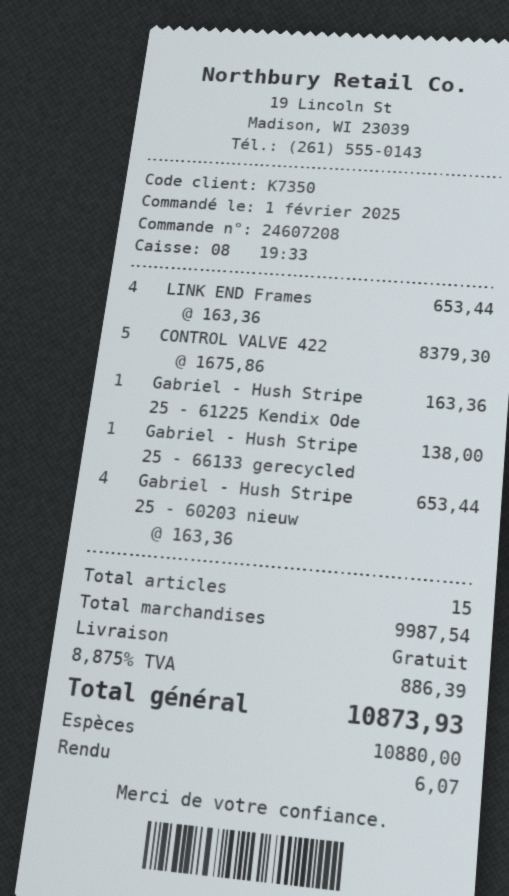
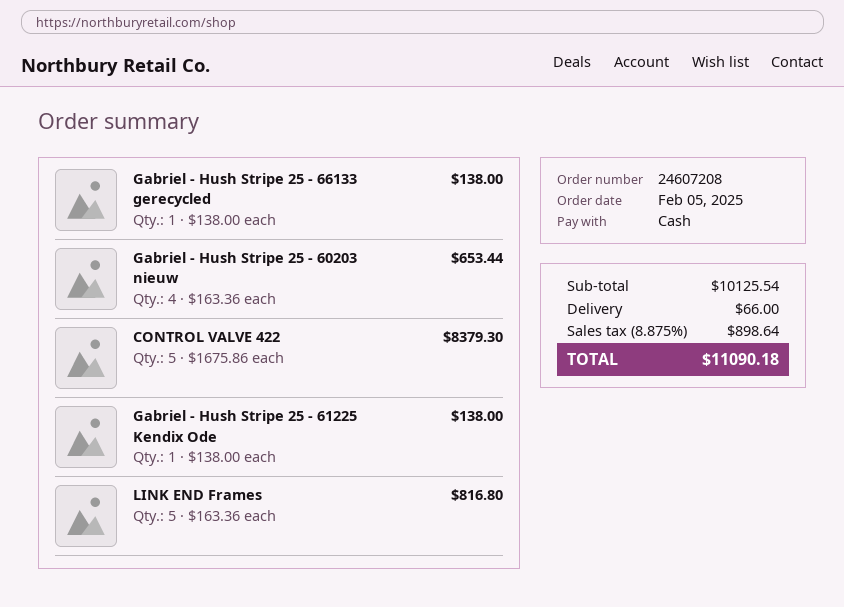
order date: 2025-02-01 -> 2025-02-05
LINK END Frames: 4 x 163.36 = 653.44 -> 5 x 163.36 = 816.80
Gabriel - Hush Stripe 25 - 61225 Kendix Ode: 1 x 163.36 = 163.36 -> 1 x 138.00 = 138.00
subtotal: 9987.54 -> 10125.54
shipping: 0.00 -> 66.00
tax: 8.875% = 886.39 -> 8.875% = 898.64
total: 10873.93 -> 11090.18

